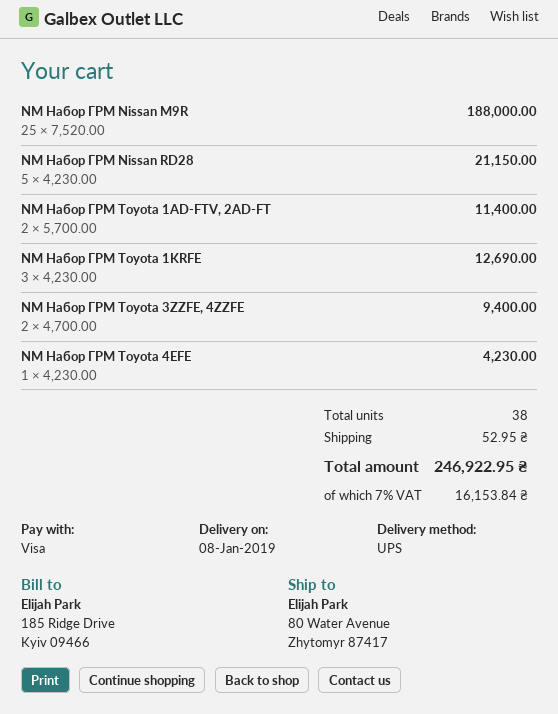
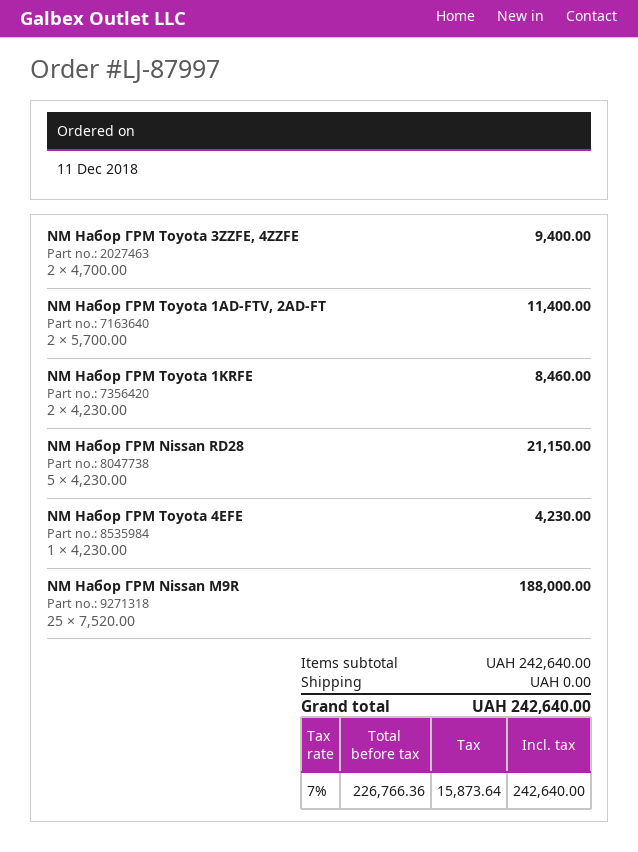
NM Набор ГРМ Toyota 1KRFE: 3 x 4230.00 = 12690.00 -> 2 x 4230.00 = 8460.00
shipping: 52.95 -> 0.00
tax: 7% = 16153.84 -> 7% = 15873.64
total: 246922.95 -> 242640.00

